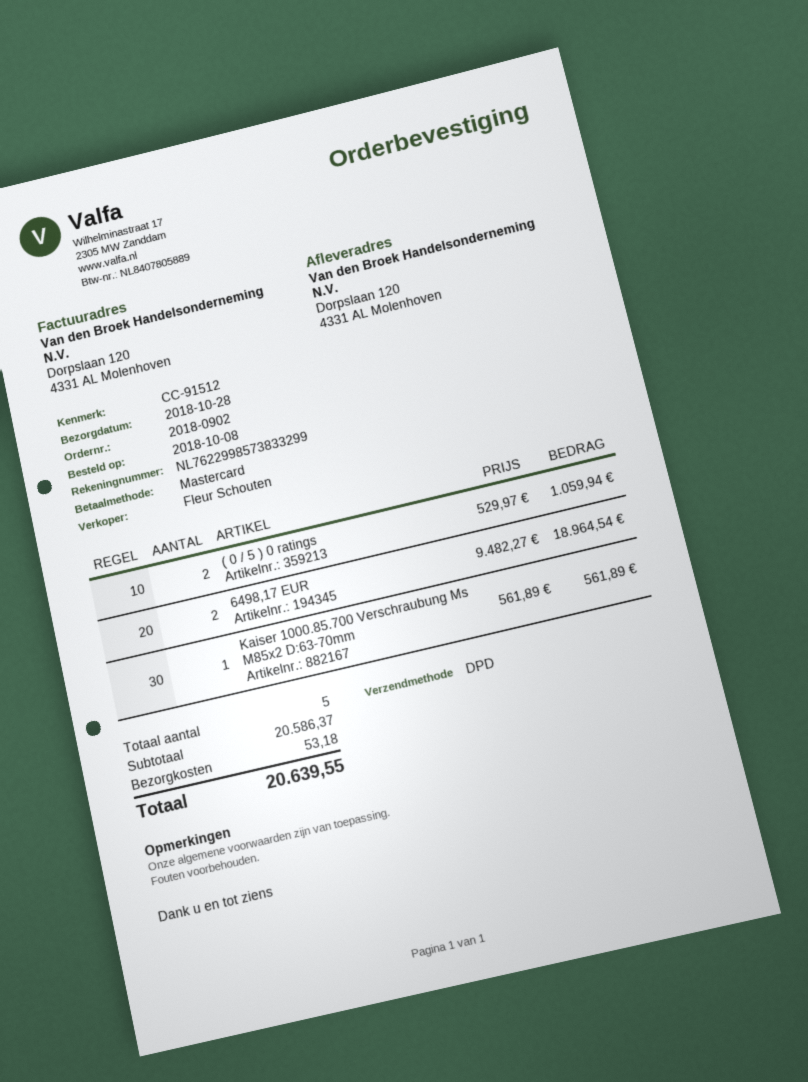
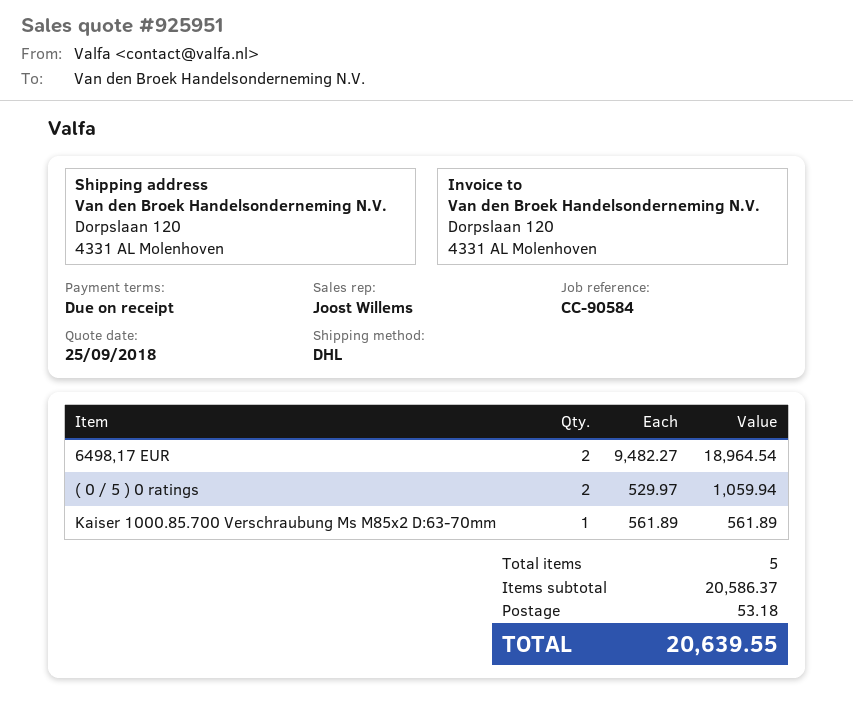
reference: CC-91512 -> CC-90584
sales rep: Fleur Schouten -> Joost Willems
shipping method: DPD -> DHL

